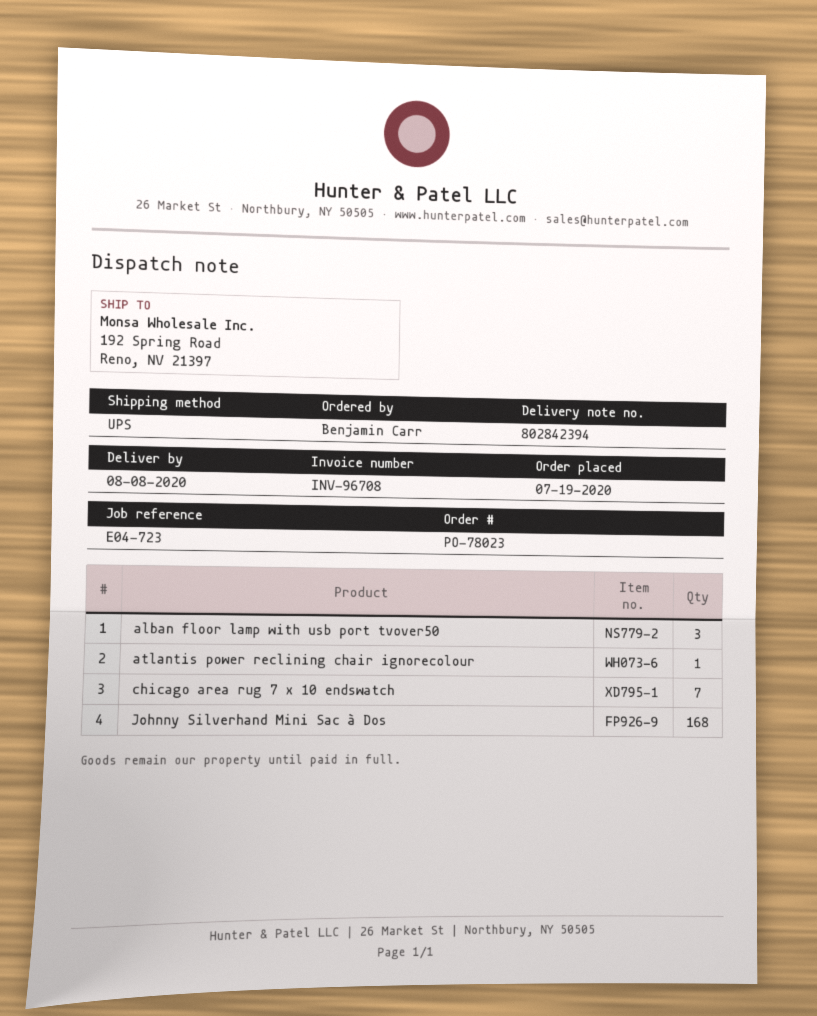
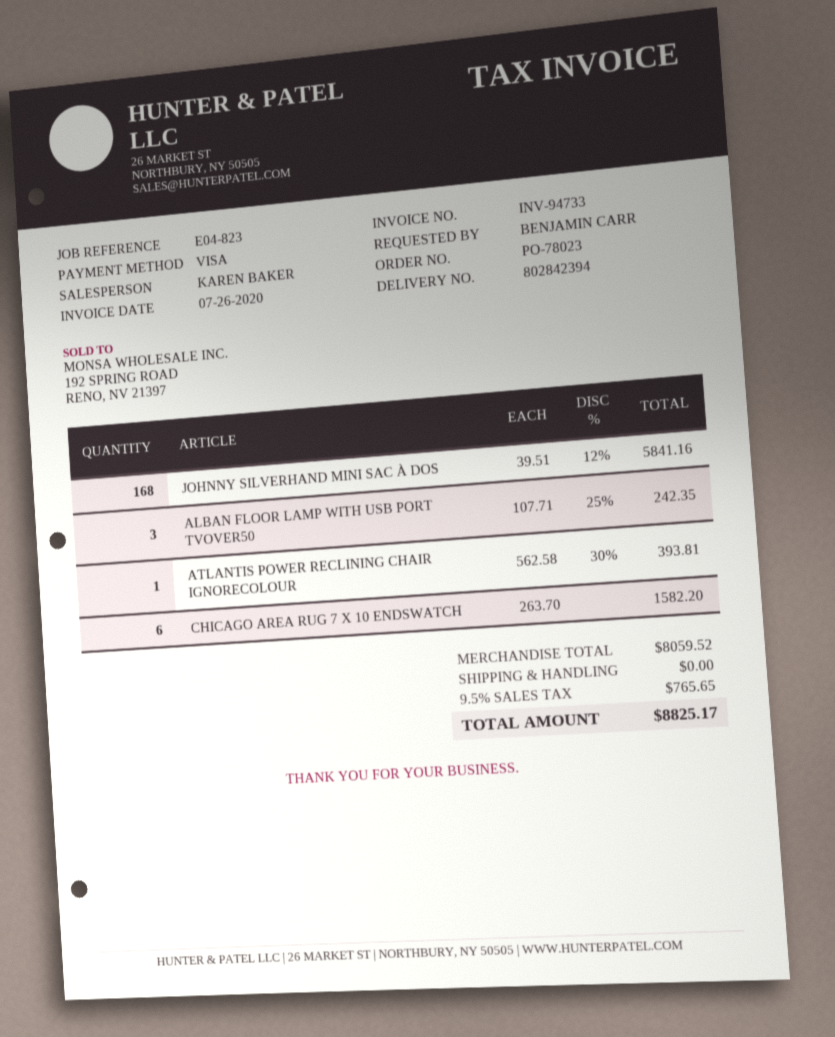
invoice number: INV-96708 -> INV-94733
reference: E04-723 -> E04-823
chicago area rug 7 x 10 endswatch: 7 -> 6

